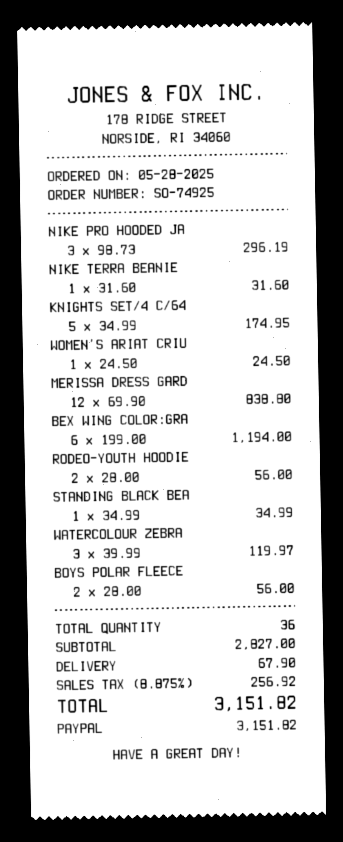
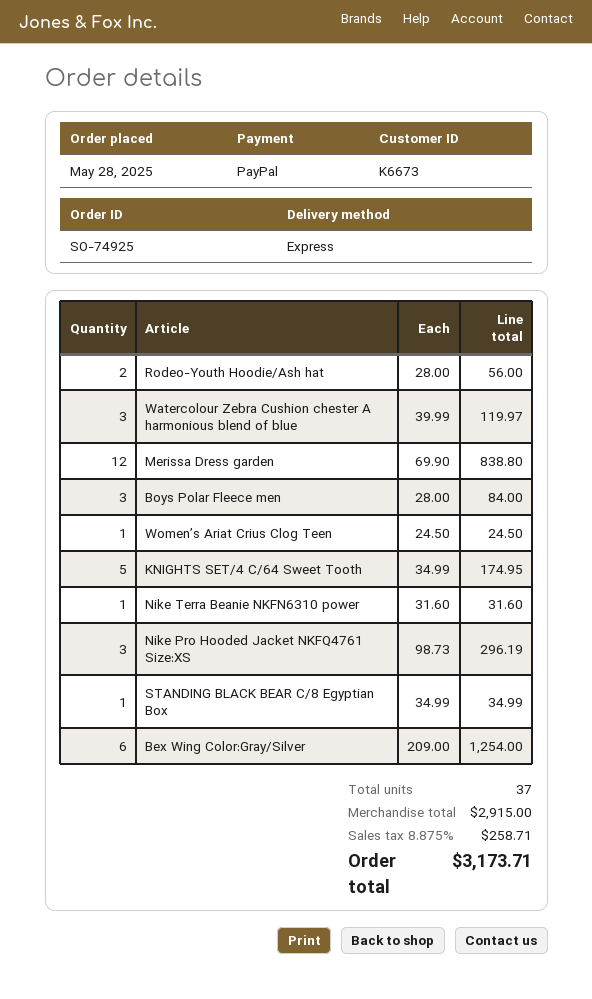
BEX WING COLOR:GRA: 6 x 199.00 = 1194.00 -> 6 x 209.00 = 1254.00
BOYS POLAR FLEECE: 2 x 28.00 = 56.00 -> 3 x 28.00 = 84.00
total quantity: 36 -> 37
subtotal: 2827.00 -> 2915.00
shipping: 67.90 -> none
tax: 8.875% = 256.92 -> 8.875% = 258.71
total: 3151.82 -> 3173.71

